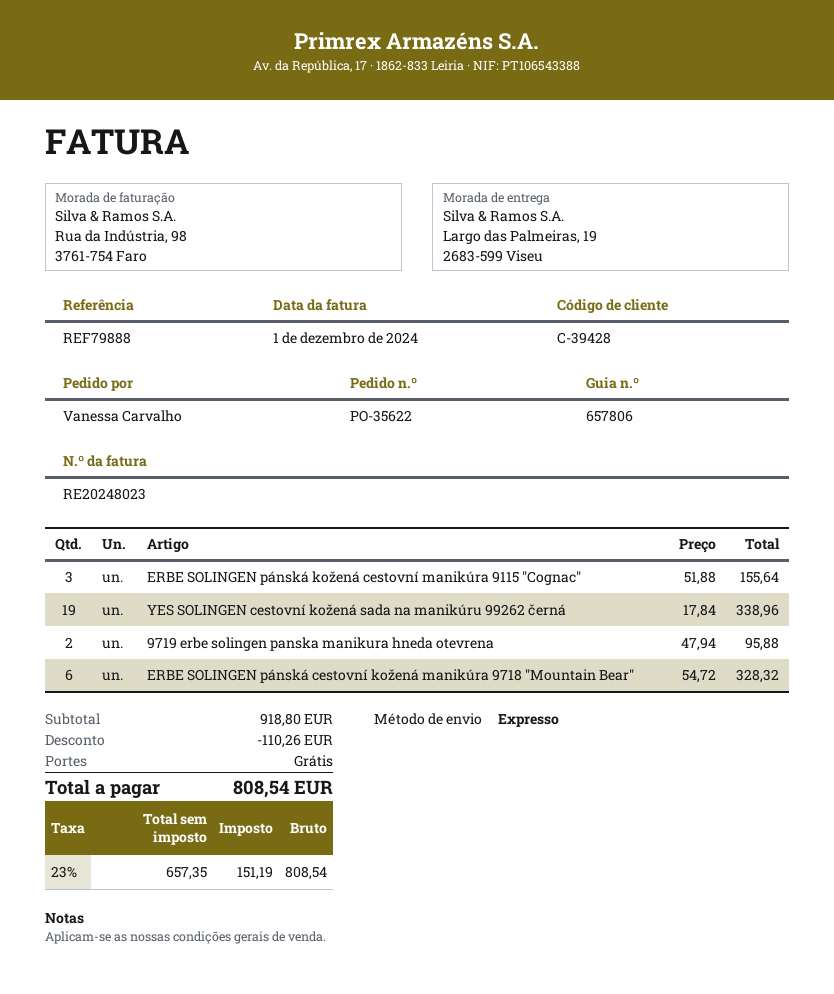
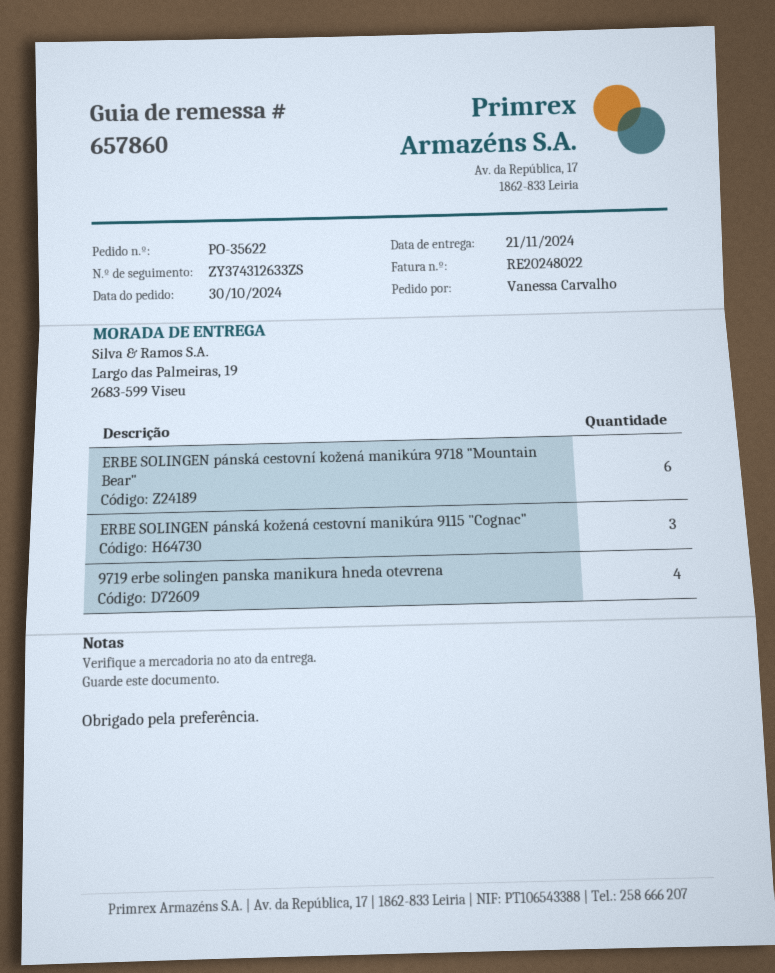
delivery note number: 657806 -> 657860
invoice number: RE20248023 -> RE20248022
YES SOLINGEN cestovní kožená sada na manikúru 99262 černá: 19 -> none
9719 erbe solingen panska manikura hneda otevrena: 2 -> 4

